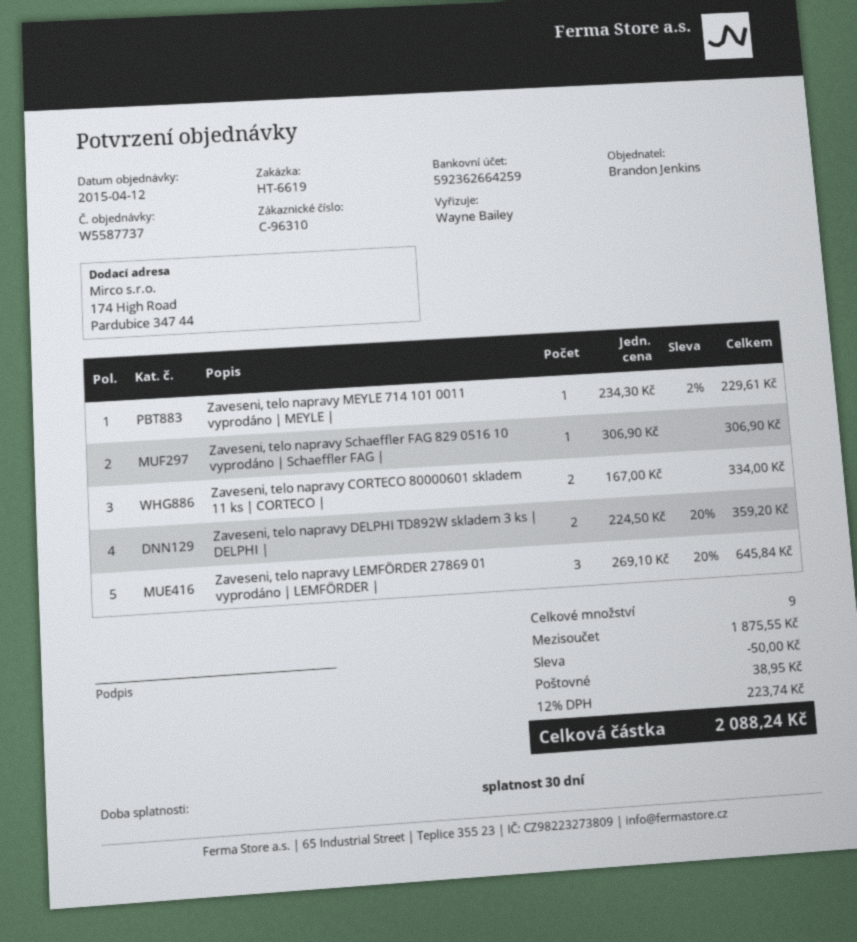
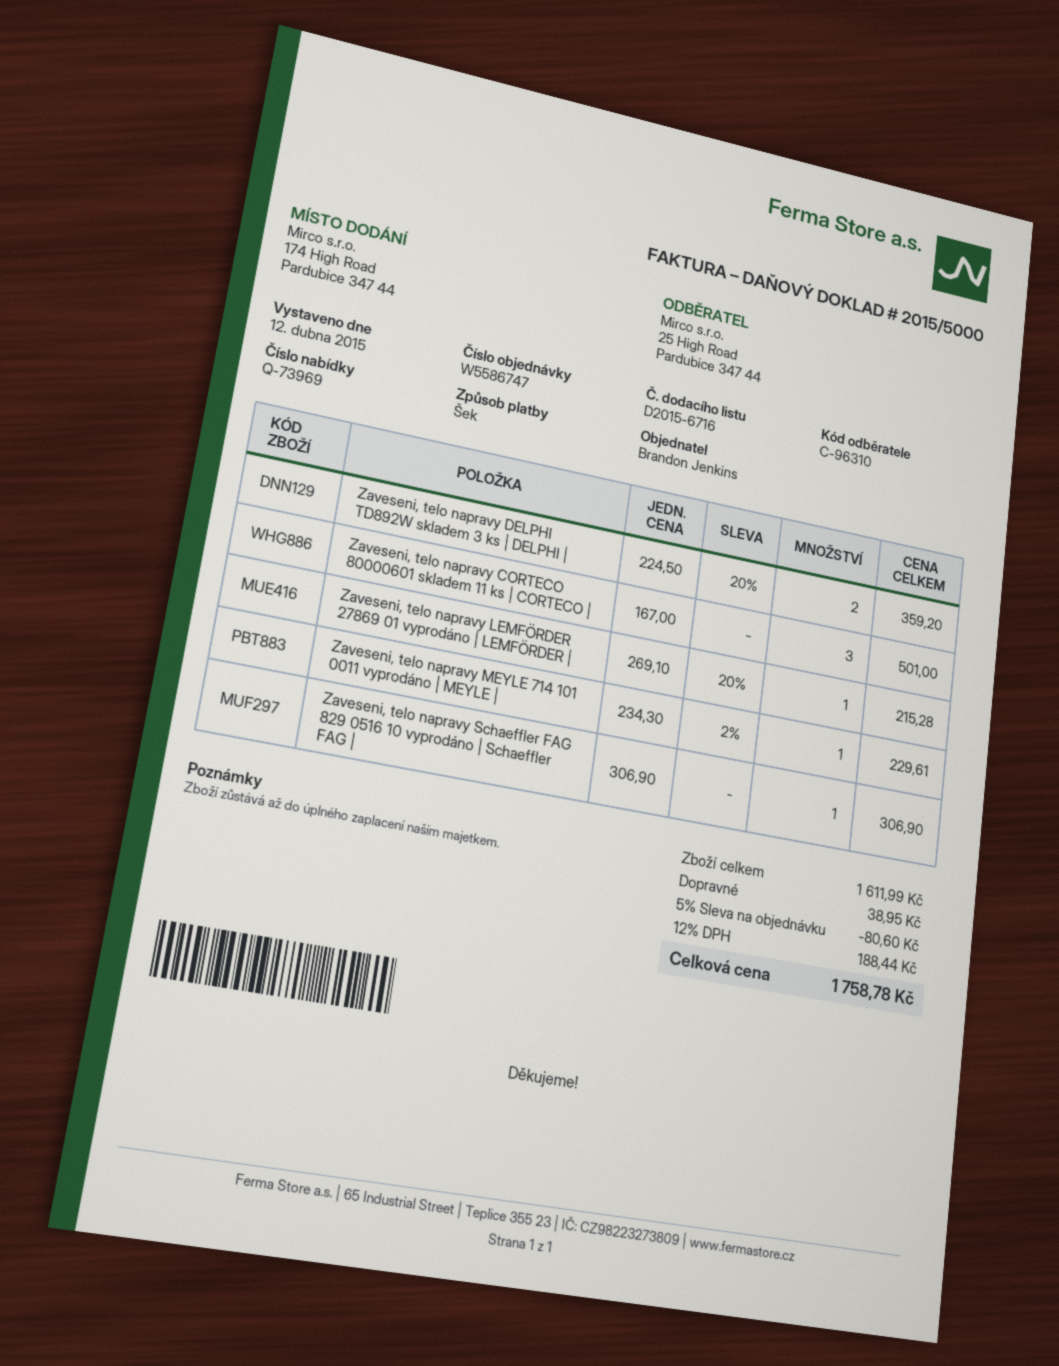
order number: W5587737 -> W5586747
Zaveseni, telo napravy CORTECO 80000601 skladem 11 ks | CORTECO |: 2 x 167.00 = 334.00 -> 3 x 167.00 = 501.00
Zaveseni, telo napravy LEMFÖRDER 27869 01 vyprodáno | LEMFÖRDER |: 3 x 269.10 - 20% = 645.84 -> 1 x 269.10 - 20% = 215.28
subtotal: 1875.55 -> 1611.99
discount: 50.00 -> 80.60
tax: 12% = 223.74 -> 12% = 188.44
total: 2088.24 -> 1758.78

